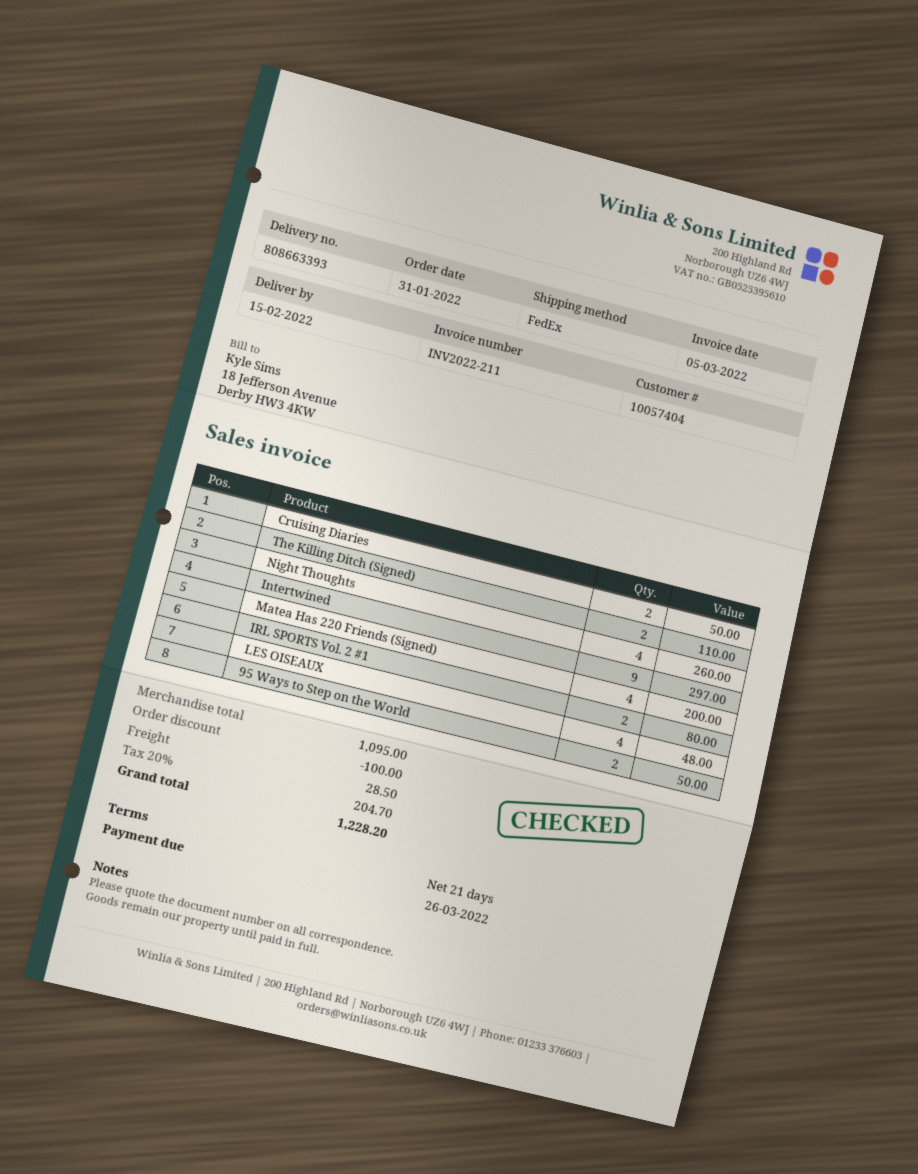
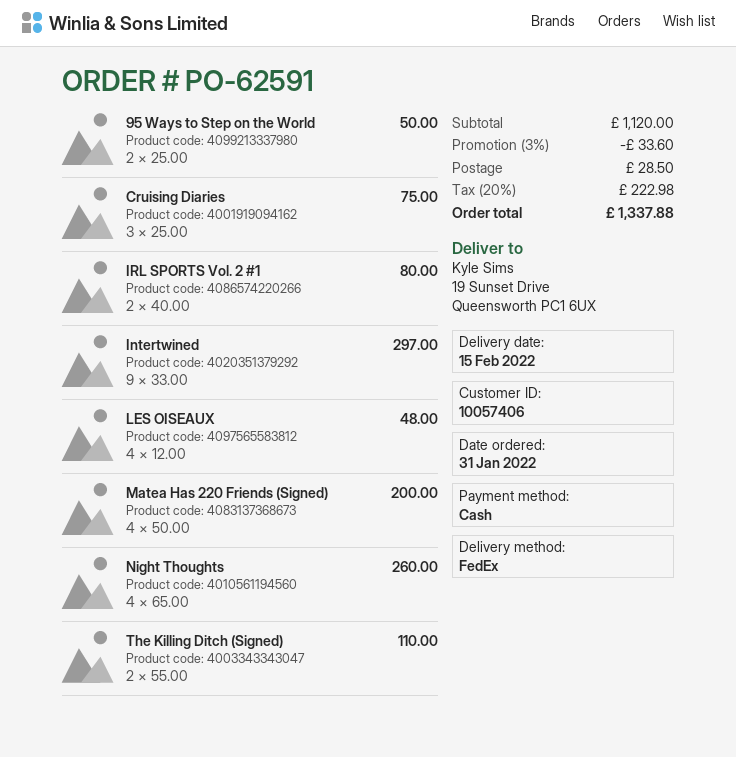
customer number: 10057404 -> 10057406
Cruising Diaries: 2 for 50.00 -> 3 for 75.00
subtotal: 1095.00 -> 1120.00
discount: 100.00 -> 33.60
tax: 20% = 204.70 -> 20% = 222.98
total: 1228.20 -> 1337.88

